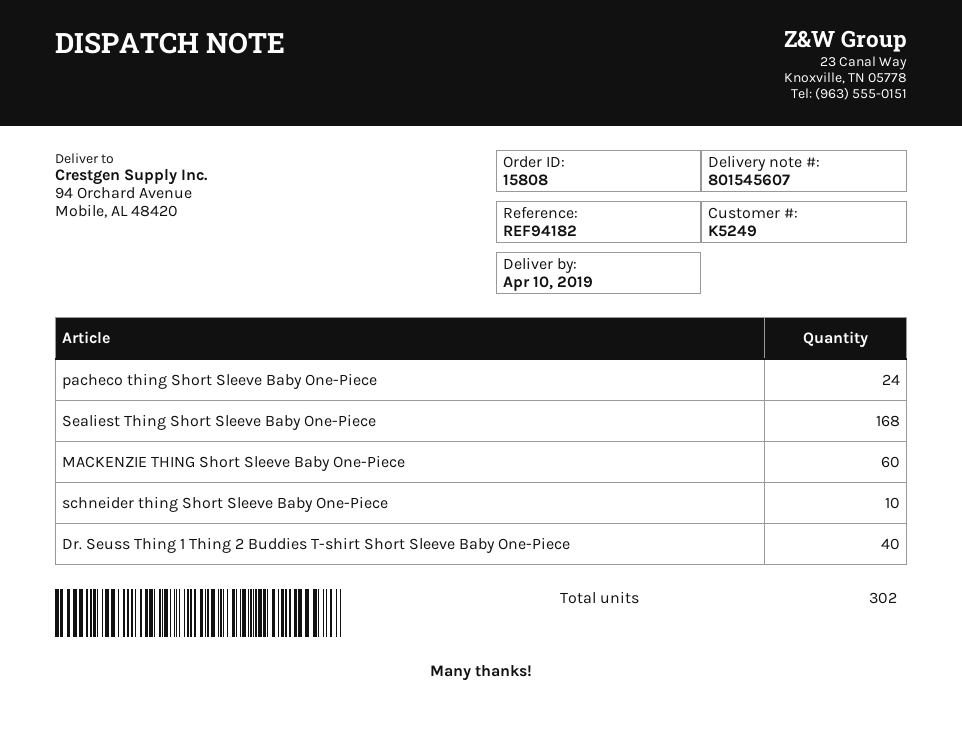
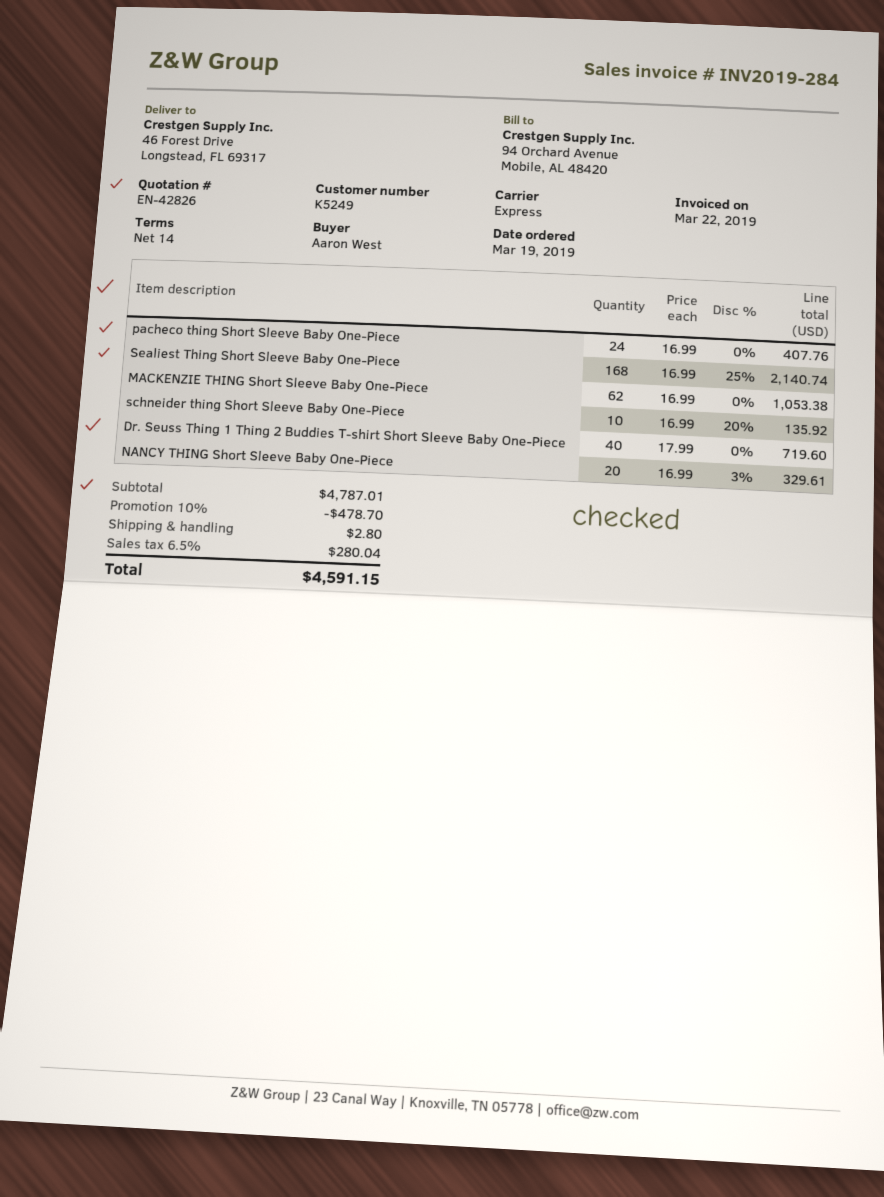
ship to: 94 Orchard Avenue, Mobile, AL 48420 -> 46 Forest Drive, Longstead, FL 69317
MACKENZIE THING Short Sleeve Baby One-Piece: 60 -> 62
NANCY THING Short Sleeve Baby One-Piece: none -> 20

